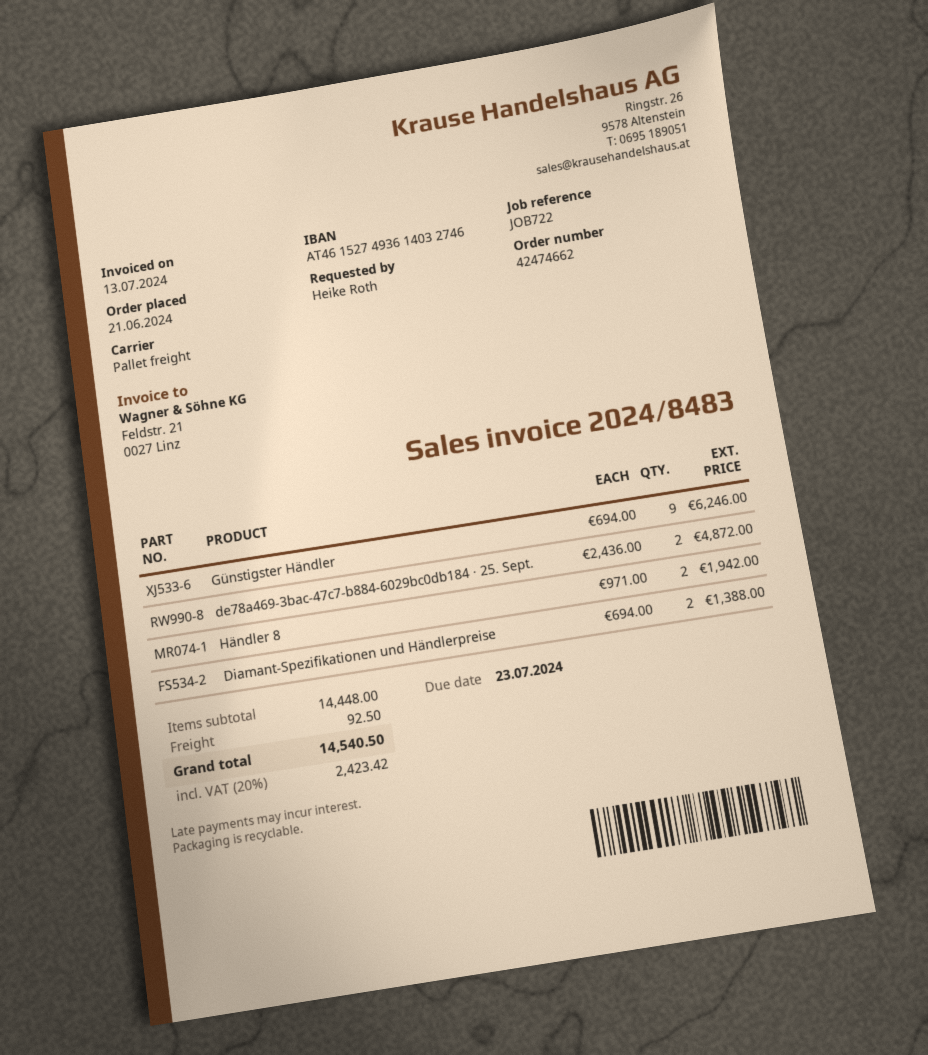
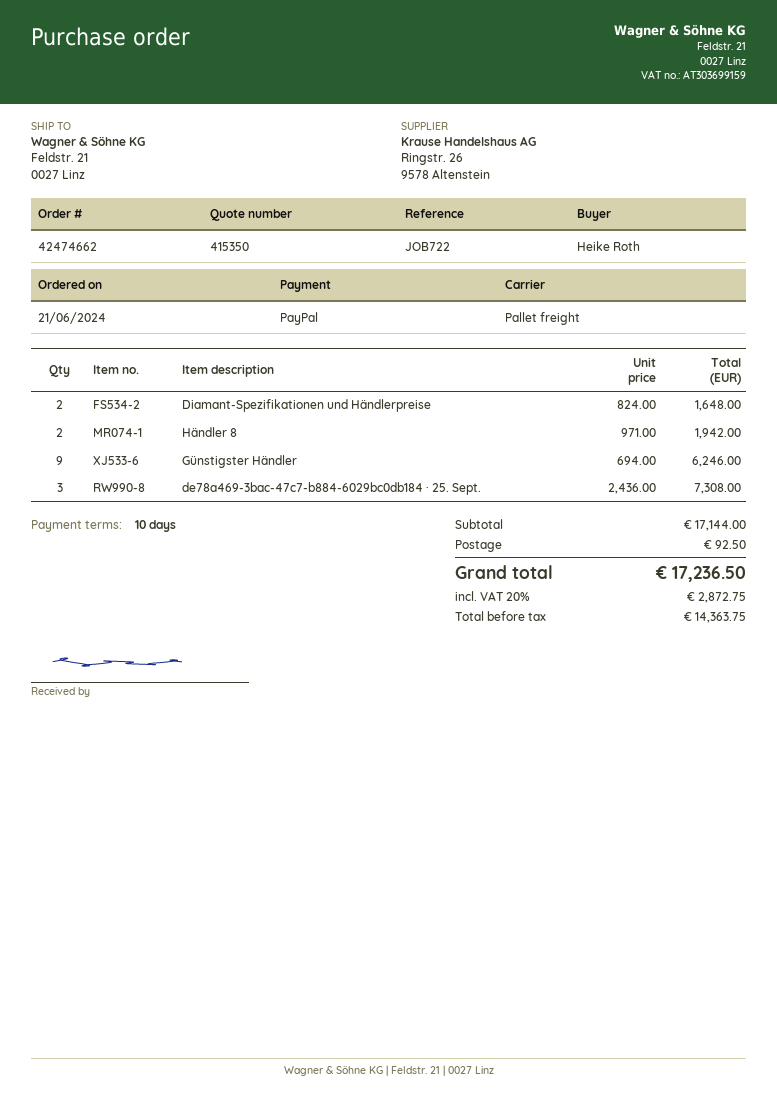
de78a469-3bac-47c7-b884-6029bc0db184 · 25. Sept.: 2 x 2436.00 = 4872.00 -> 3 x 2436.00 = 7308.00
Diamant-Spezifikationen und Händlerpreise: 2 x 694.00 = 1388.00 -> 2 x 824.00 = 1648.00
subtotal: 14448.00 -> 17144.00
tax: 20% = 2423.42 -> 20% = 2872.75
total: 14540.50 -> 17236.50

